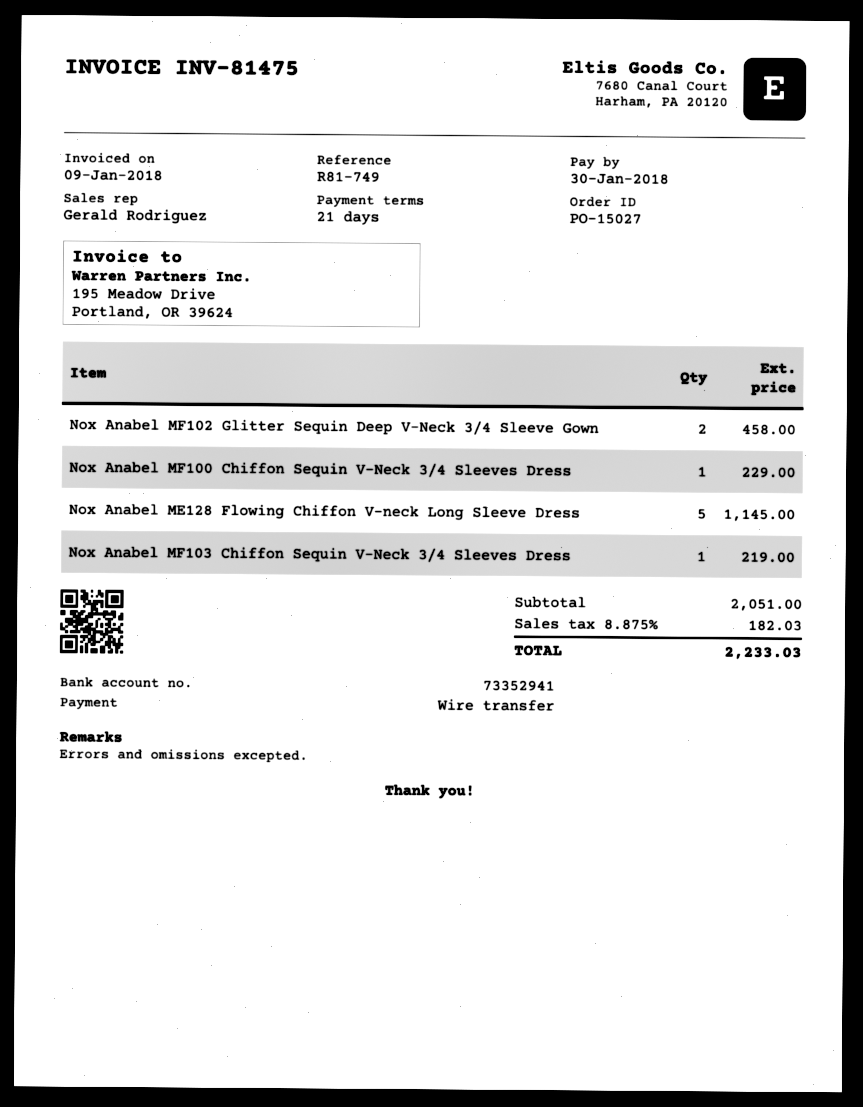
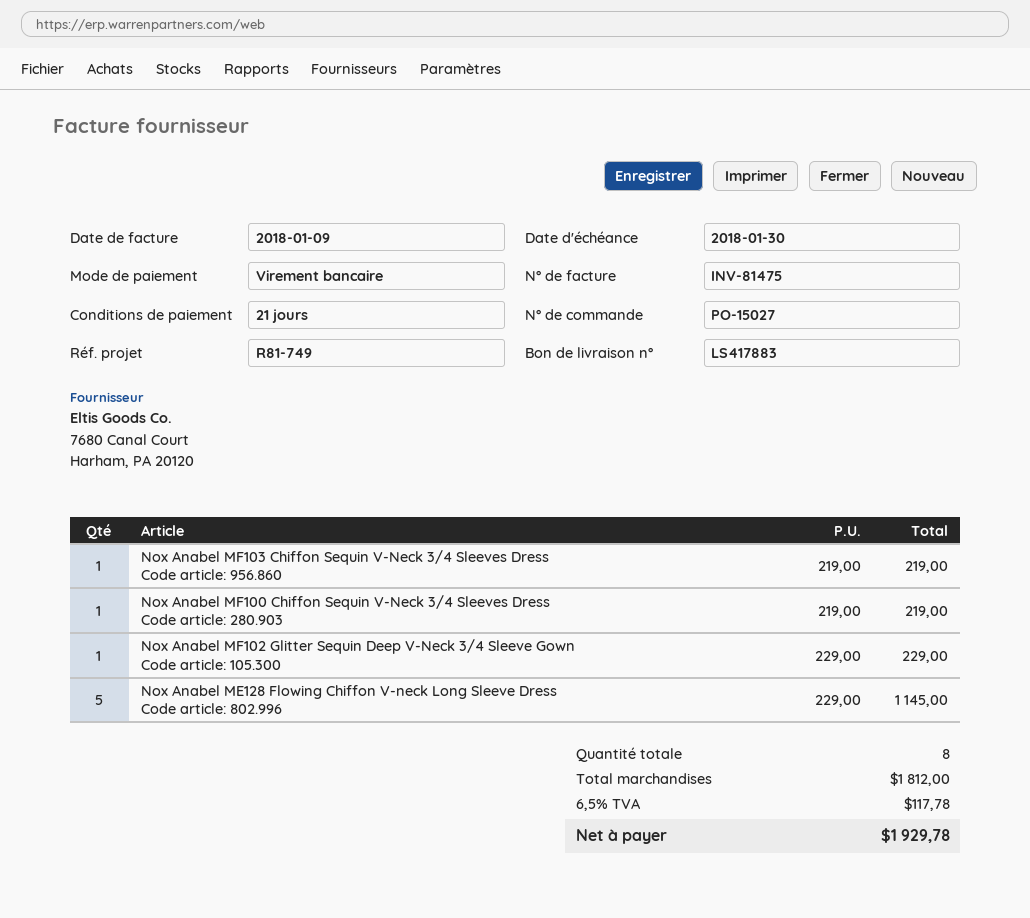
Nox Anabel MF102 Glitter Sequin Deep V-Neck 3/4 Sleeve Gown: 2 for 458.00 -> 1 for 229.00
Nox Anabel MF100 Chiffon Sequin V-Neck 3/4 Sleeves Dress: 1 for 229.00 -> 1 for 219.00
subtotal: 2051.00 -> 1812.00
tax: 8.875% = 182.03 -> 6.5% = 117.78
total: 2233.03 -> 1929.78

